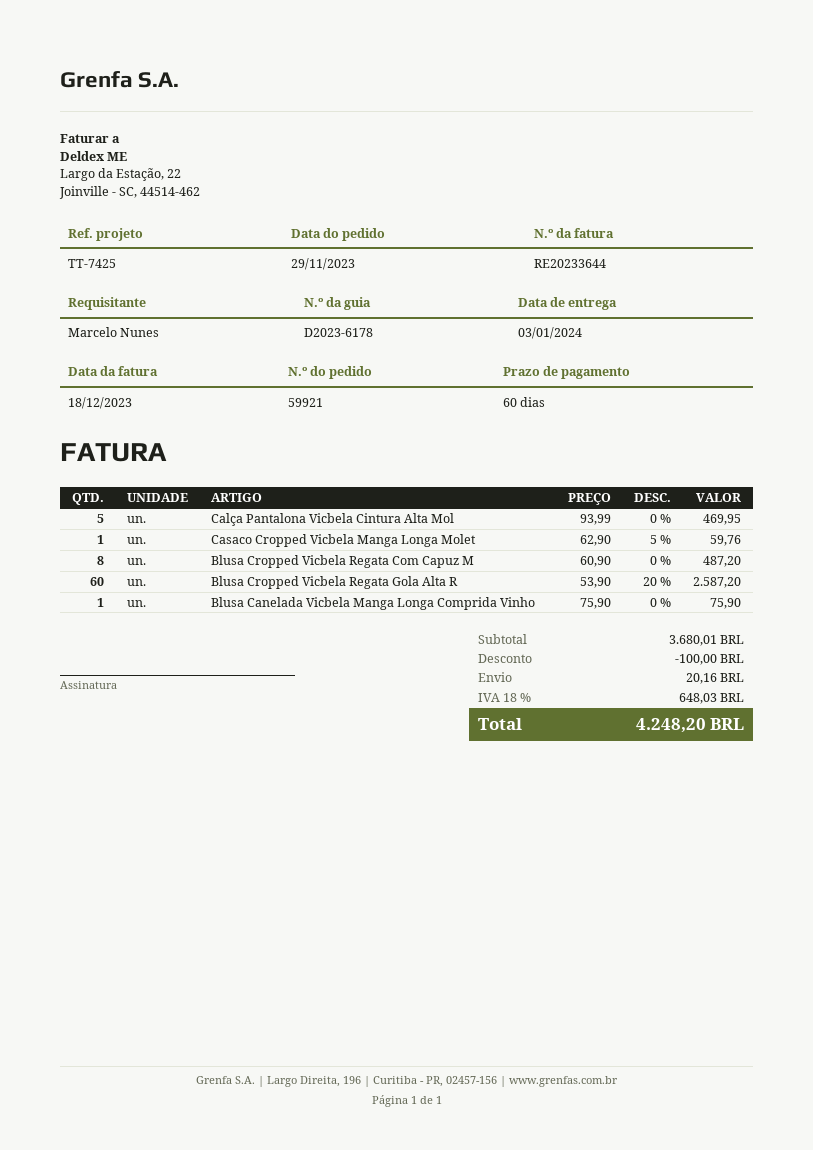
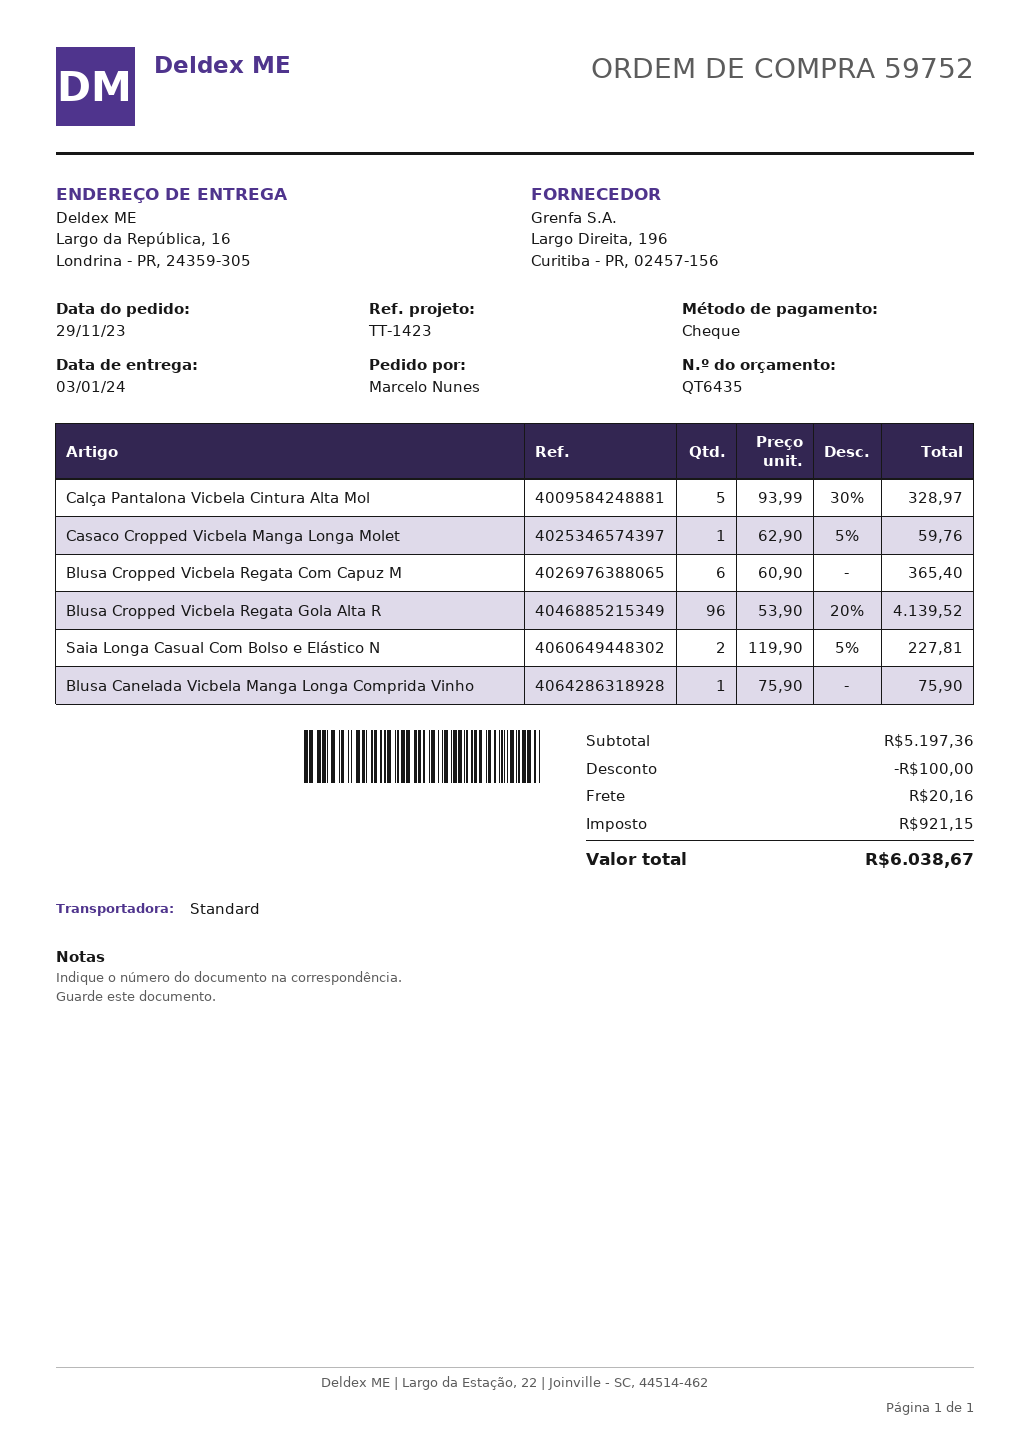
order number: 59921 -> 59752
reference: TT-7425 -> TT-1423
Calça Pantalona Vicbela Cintura Alta Mol: 5 x 93.99 = 469.95 -> 5 x 93.99 - 30% = 328.97
Blusa Cropped Vicbela Regata Com Capuz M: 8 x 60.90 = 487.20 -> 6 x 60.90 = 365.40
Blusa Cropped Vicbela Regata Gola Alta R: 60 x 53.90 - 20% = 2587.20 -> 96 x 53.90 - 20% = 4139.52
Saia Longa Casual Com Bolso e Elástico N: none -> 2 x 119.90 - 5% = 227.81
subtotal: 3680.01 -> 5197.36
tax: 648.03 -> 921.15
total: 4248.20 -> 6038.67

